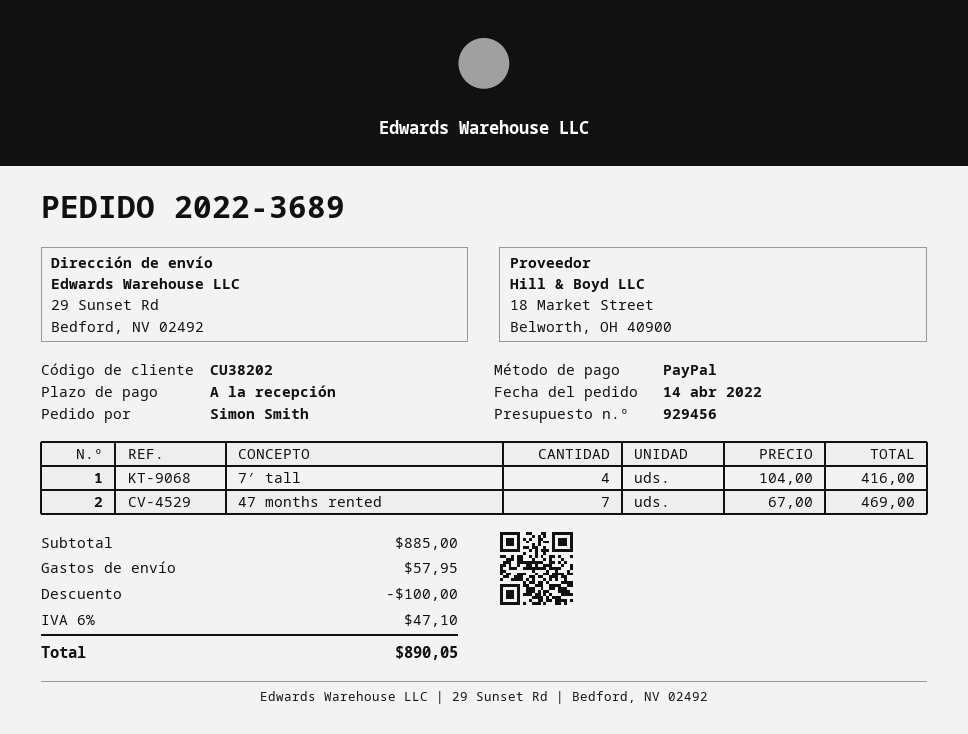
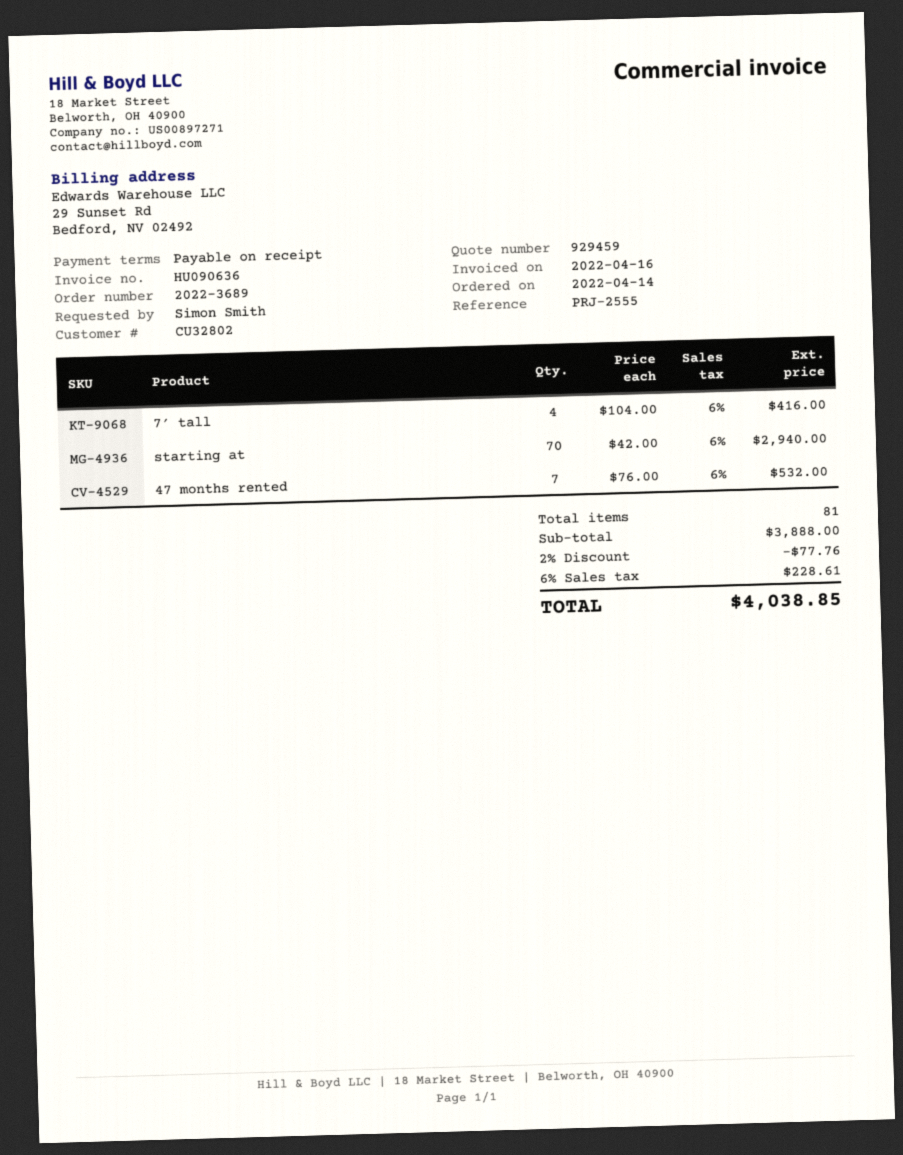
quote number: 929456 -> 929459
customer number: CU38202 -> CU32802
47 months rented: 7 x 67.00 = 469.00 -> 7 x 76.00 = 532.00
starting at: none -> 70 x 42.00 = 2940.00
subtotal: 885.00 -> 3888.00
discount: 100.00 -> 77.76
shipping: 57.95 -> none
tax: 6% = 47.10 -> 6% = 228.61
total: 890.05 -> 4038.85

